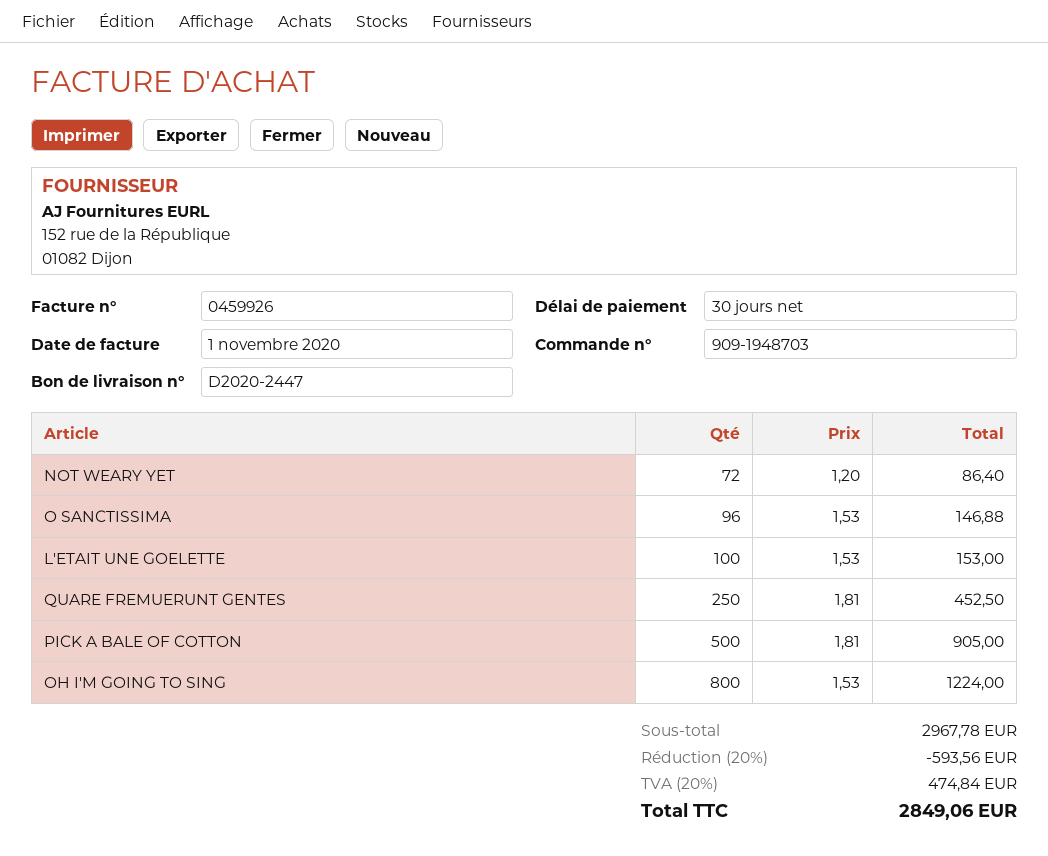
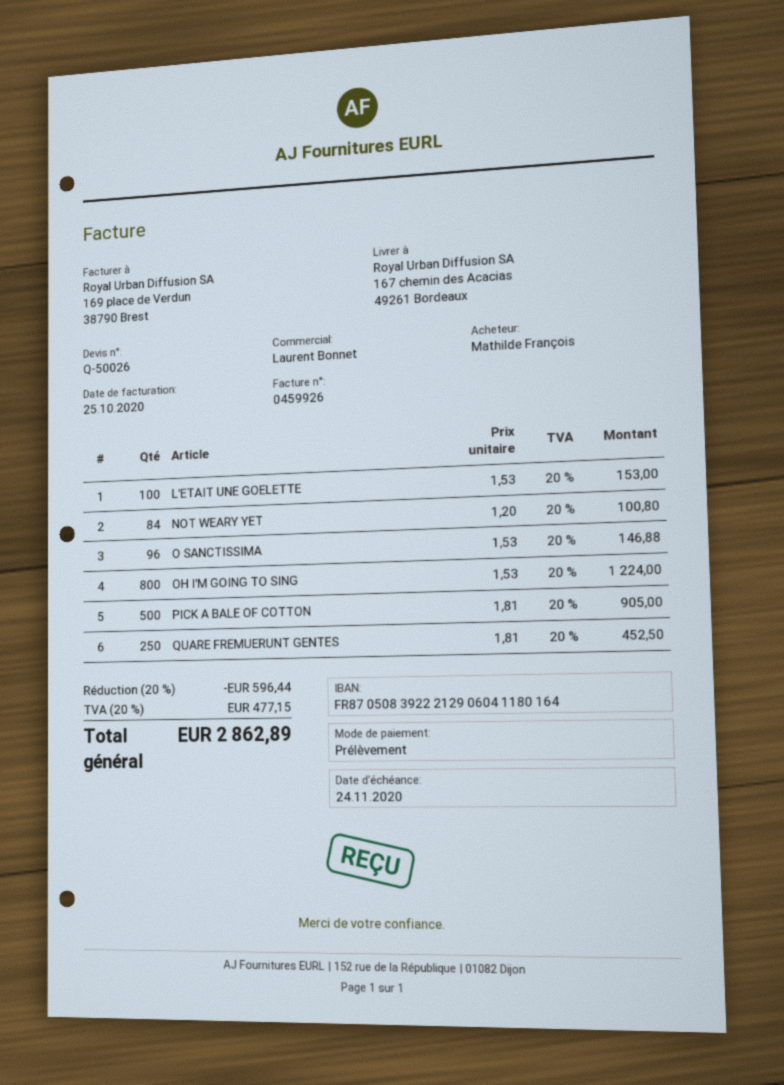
invoice date: 2020-11-01 -> 2020-10-25
NOT WEARY YET: 72 x 1.20 = 86.40 -> 84 x 1.20 = 100.80
discount: 20% = 593.56 -> 20% = 596.44
tax: 20% = 474.84 -> 20% = 477.15
total: 2849.06 -> 2862.89

